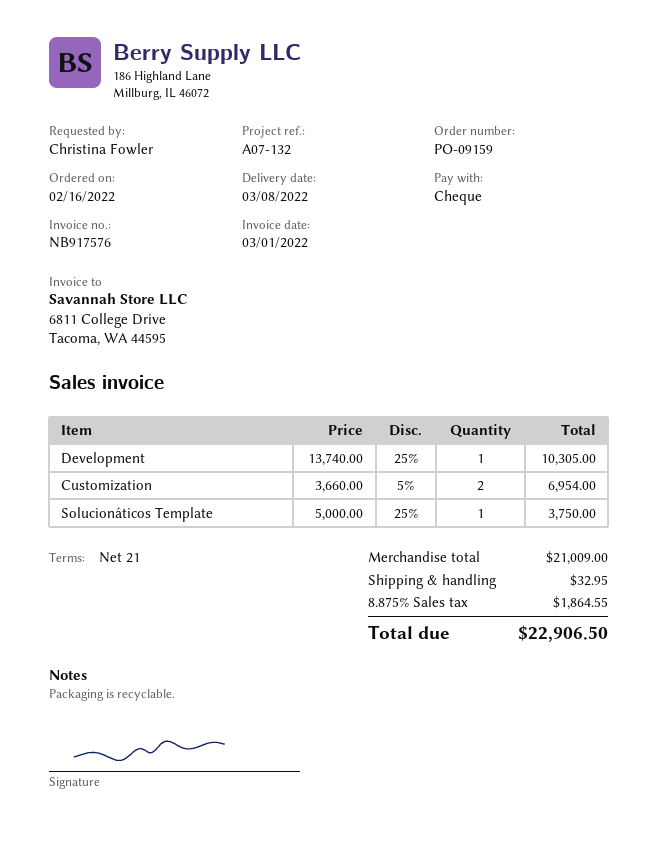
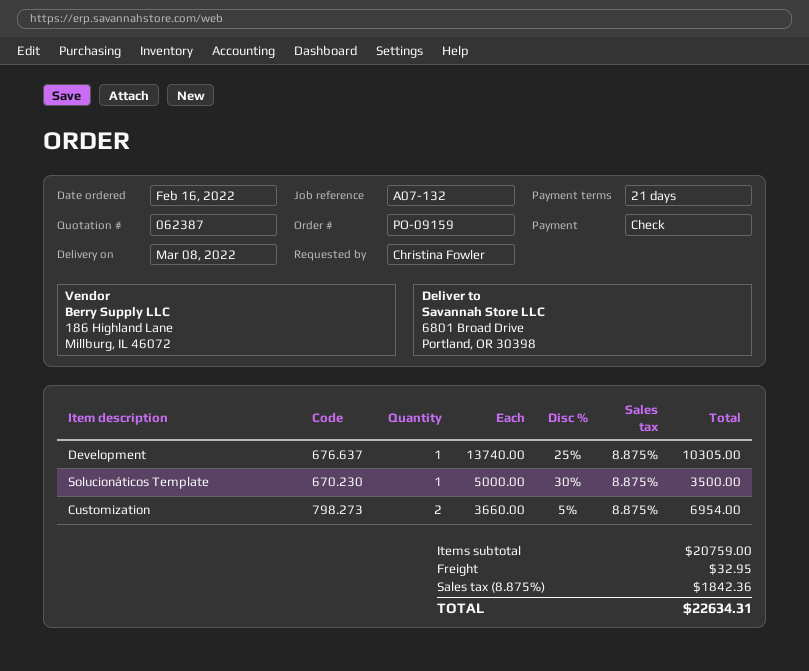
Solucionáticos Template: 1 x 5000.00 - 25% = 3750.00 -> 1 x 5000.00 - 30% = 3500.00
subtotal: 21009.00 -> 20759.00
tax: 8.875% = 1864.55 -> 8.875% = 1842.36
total: 22906.50 -> 22634.31

